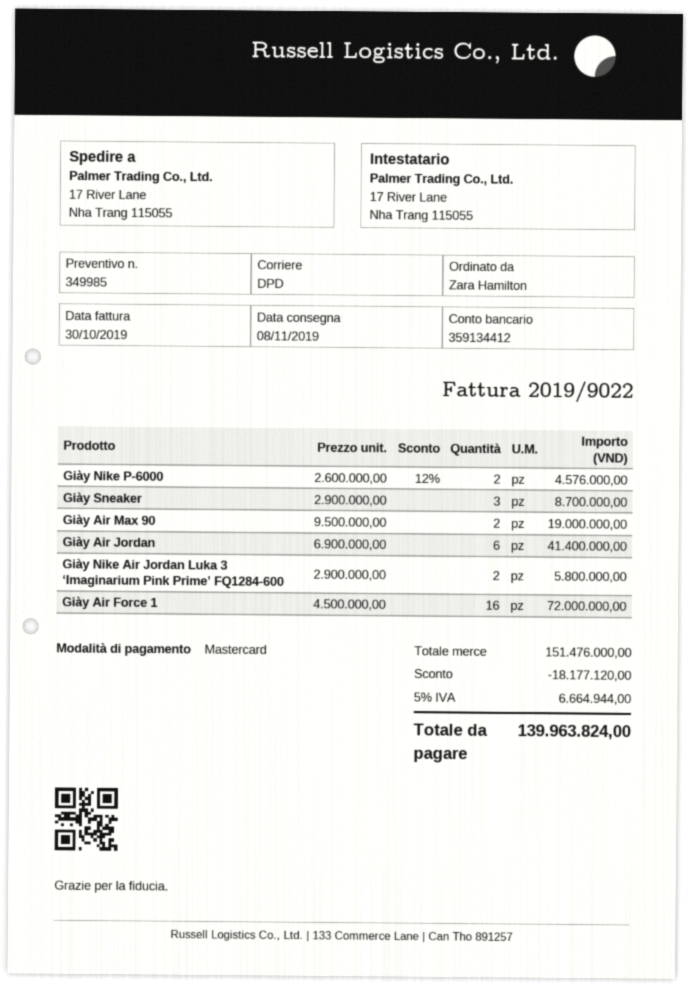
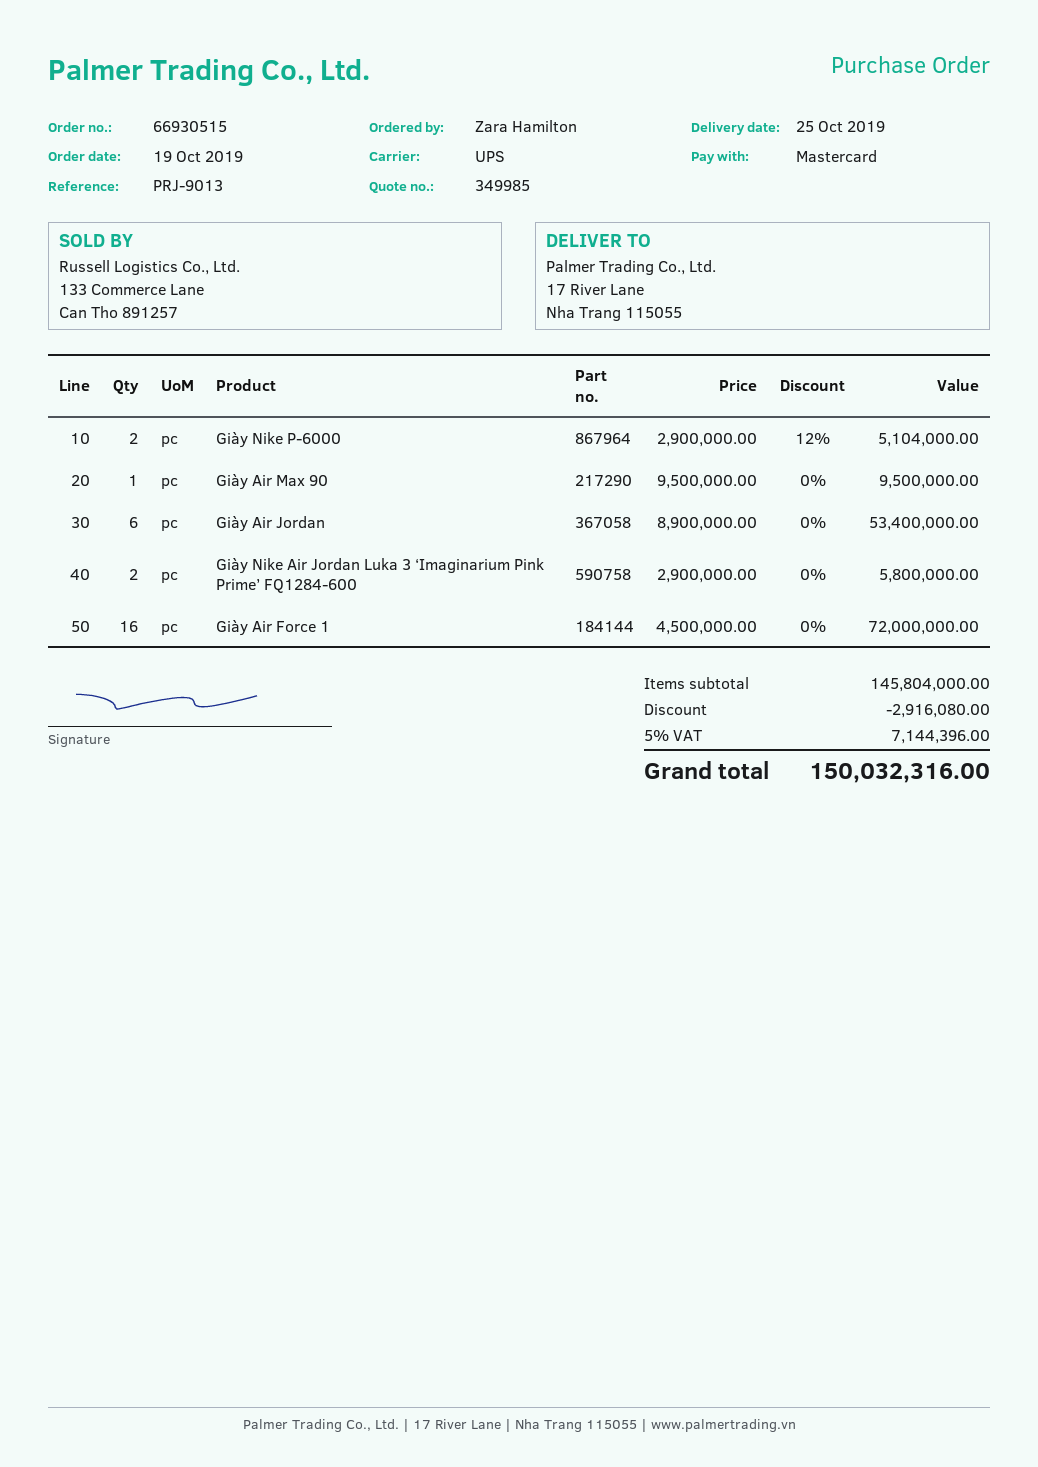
delivery date: 2019-11-08 -> 2019-10-25
shipping method: DPD -> UPS
Giày Nike P-6000: 2 x 2600000.00 - 12% = 4576000.00 -> 2 x 2900000.00 - 12% = 5104000.00
Giày Sneaker: 3 x 2900000.00 = 8700000.00 -> none
Giày Air Max 90: 2 x 9500000.00 = 19000000.00 -> 1 x 9500000.00 = 9500000.00
Giày Air Jordan: 6 x 6900000.00 = 41400000.00 -> 6 x 8900000.00 = 53400000.00
subtotal: 151476000.00 -> 145804000.00
discount: 18177120.00 -> 2916080.00
tax: 5% = 6664944.00 -> 5% = 7144396.00
total: 139963824.00 -> 150032316.00

